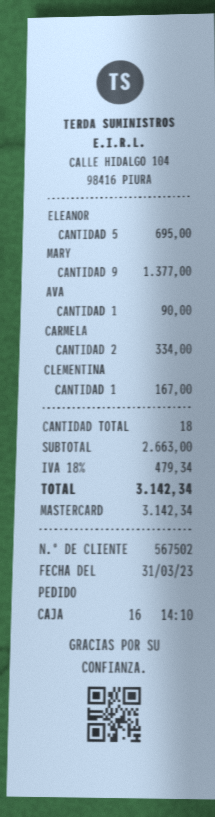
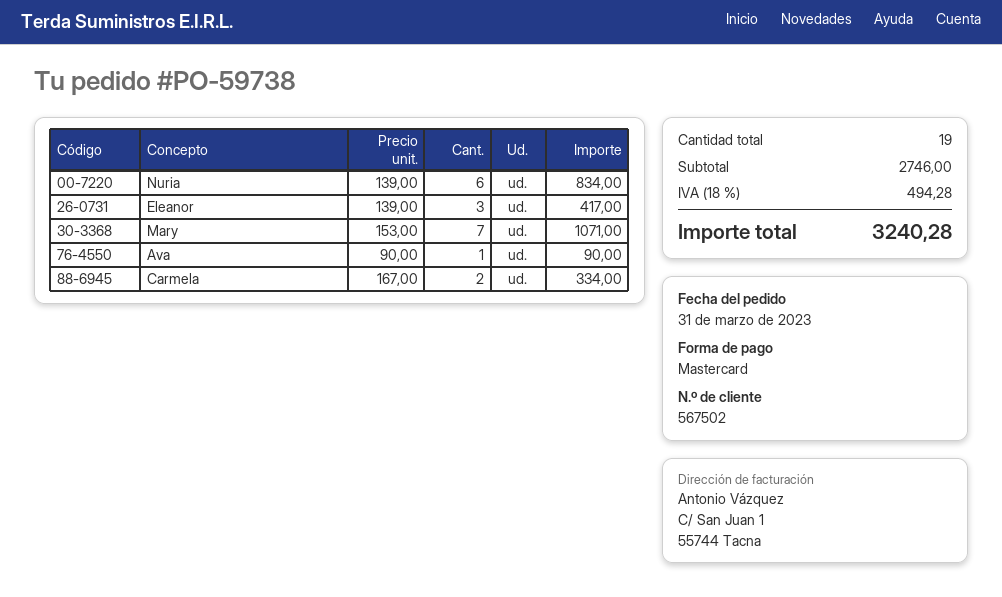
ELEANOR: 5 for 695.00 -> 3 for 417.00
MARY: 9 for 1377.00 -> 7 for 1071.00
CLEMENTINA: 1 for 167.00 -> none
Nuria: none -> 6 for 834.00
total quantity: 18 -> 19
subtotal: 2663.00 -> 2746.00
tax: 18% = 479.34 -> 18% = 494.28
total: 3142.34 -> 3240.28

